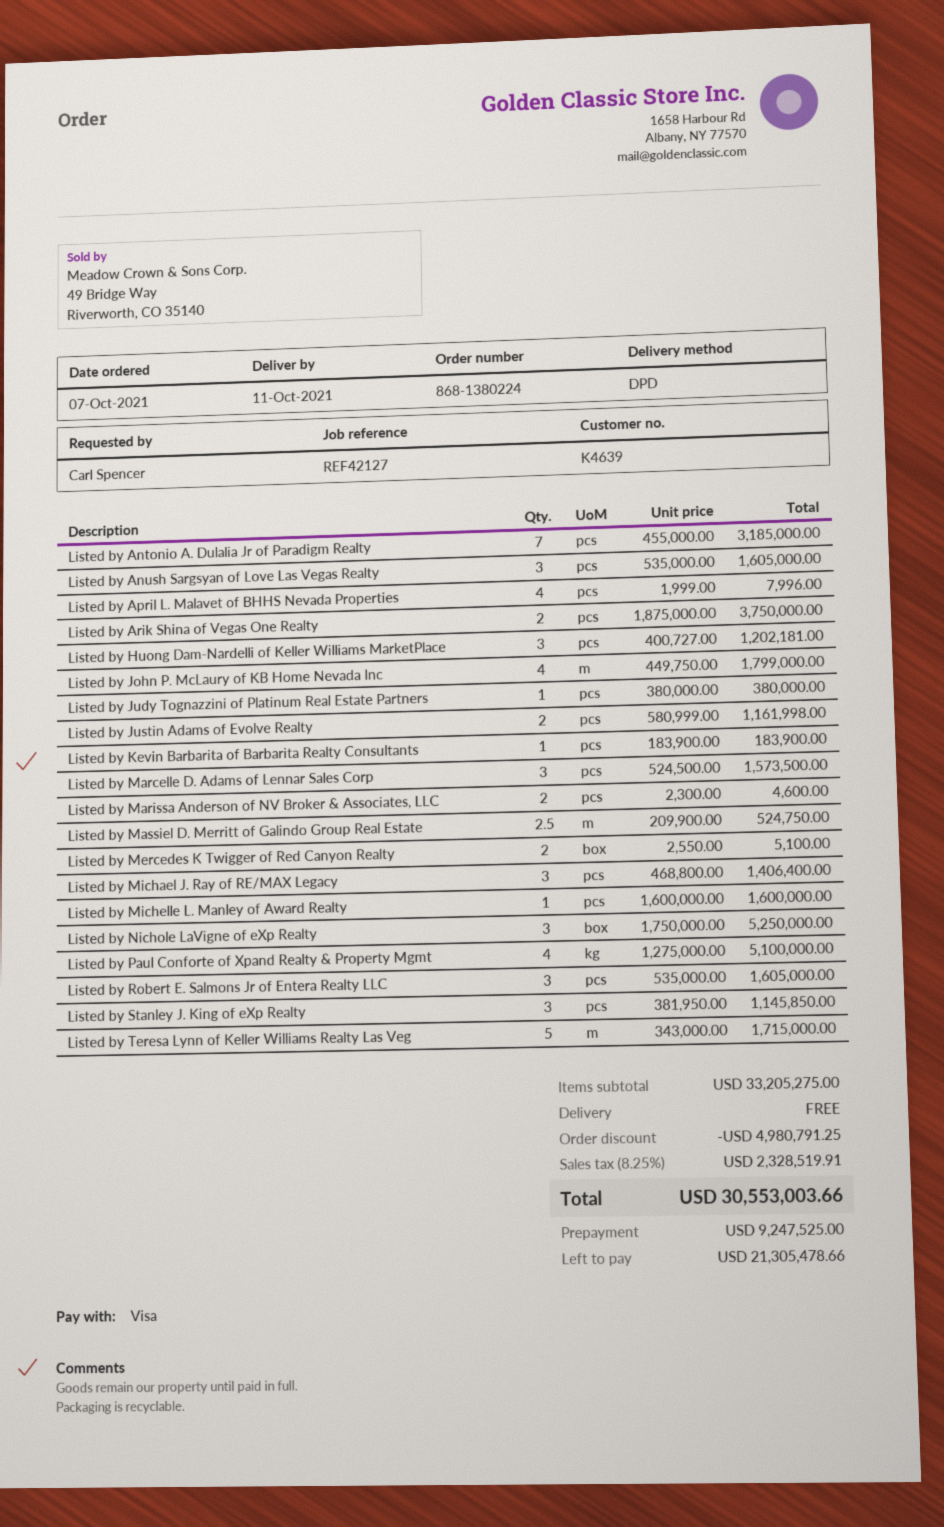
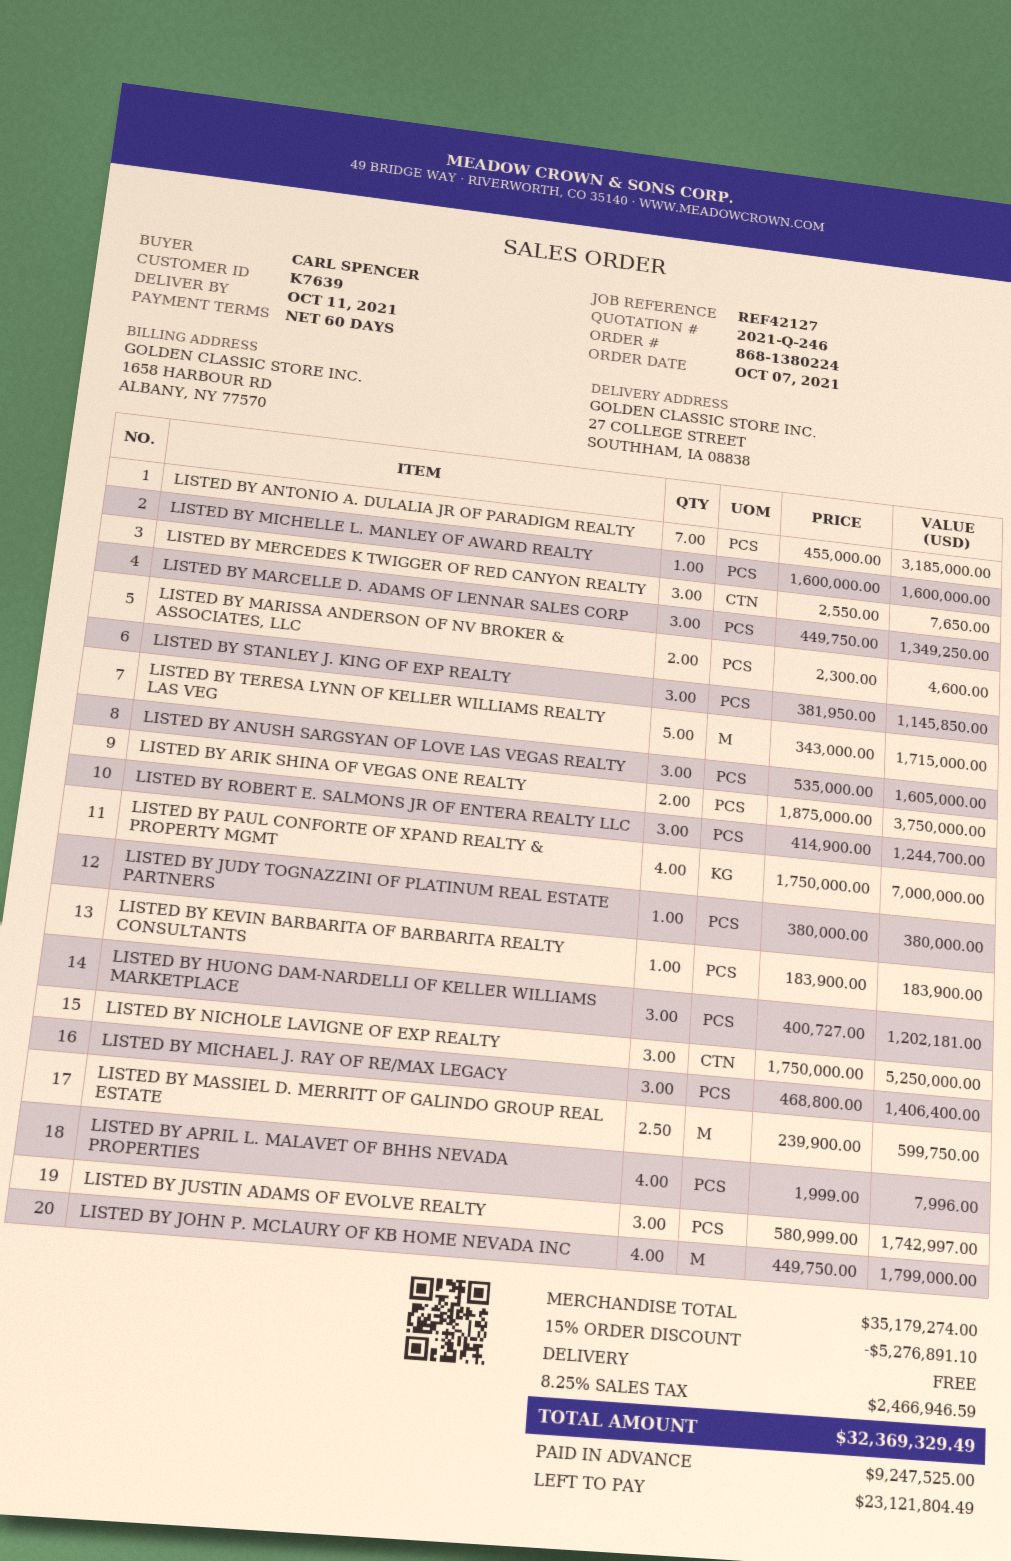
customer number: K4639 -> K7639
Listed by Justin Adams of Evolve Realty: 2 x 580999.00 = 1161998.00 -> 3 x 580999.00 = 1742997.00
Listed by Marcelle D. Adams of Lennar Sales Corp: 3 x 524500.00 = 1573500.00 -> 3 x 449750.00 = 1349250.00
Listed by Massiel D. Merritt of Galindo Group Real Estate: 2.5 x 209900.00 = 524750.00 -> 2.5 x 239900.00 = 599750.00
Listed by Mercedes K Twigger of Red Canyon Realty: 2 x 2550.00 = 5100.00 -> 3 x 2550.00 = 7650.00
Listed by Paul Conforte of Xpand Realty & Property Mgmt: 4 x 1275000.00 = 5100000.00 -> 4 x 1750000.00 = 7000000.00
Listed by Robert E. Salmons Jr of Entera Realty LLC: 3 x 535000.00 = 1605000.00 -> 3 x 414900.00 = 1244700.00
subtotal: 33205275.00 -> 35179274.00
discount: 4980791.25 -> 5276891.10
tax: 8.25% = 2328519.91 -> 8.25% = 2466946.59
total: 30553003.66 -> 32369329.49
balance: 21305478.66 -> 23121804.49

